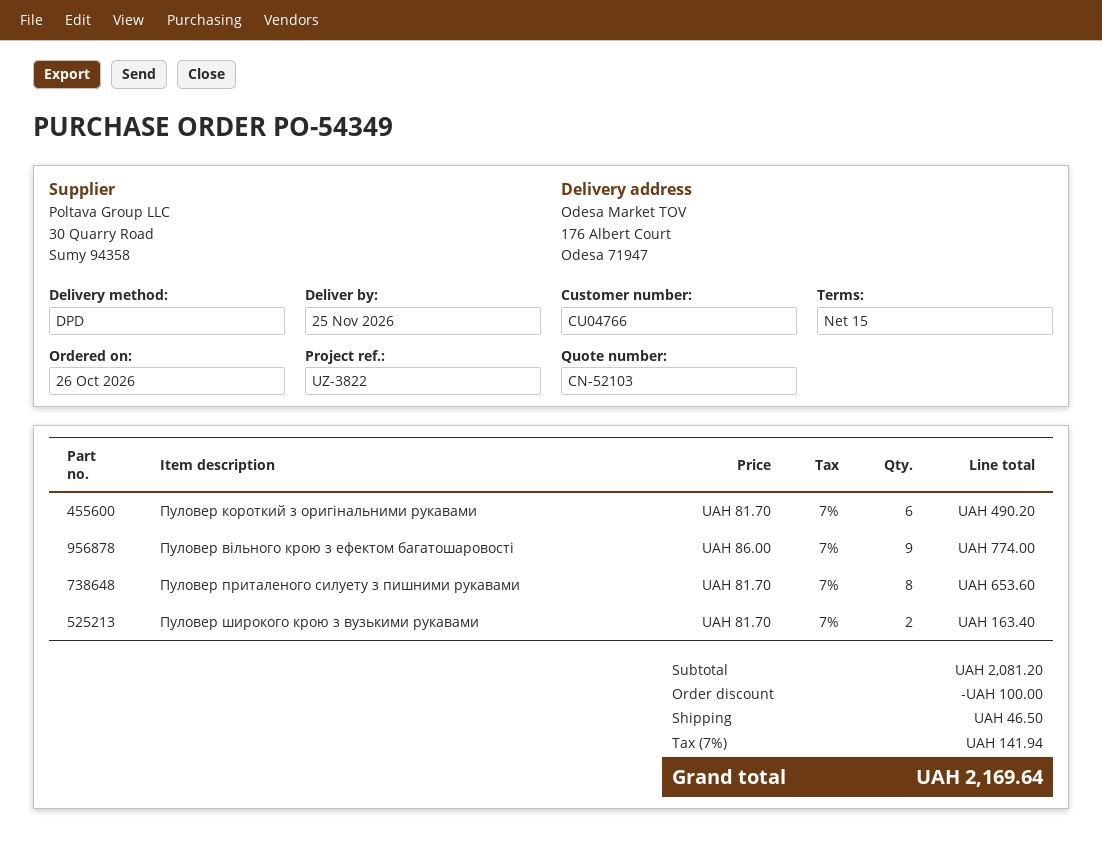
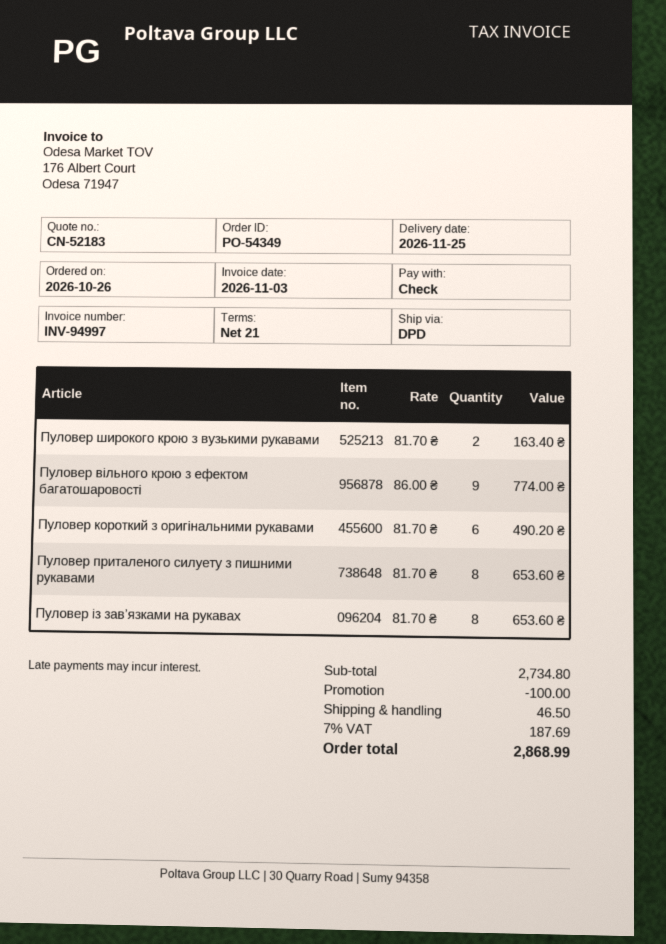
quote number: CN-52103 -> CN-52183
payment terms: 15 days -> 21 days
Пуловер із зав’язками на рукавах: none -> 8 x 81.70 = 653.60
subtotal: 2081.20 -> 2734.80
tax: 7% = 141.94 -> 7% = 187.69
total: 2169.64 -> 2868.99

